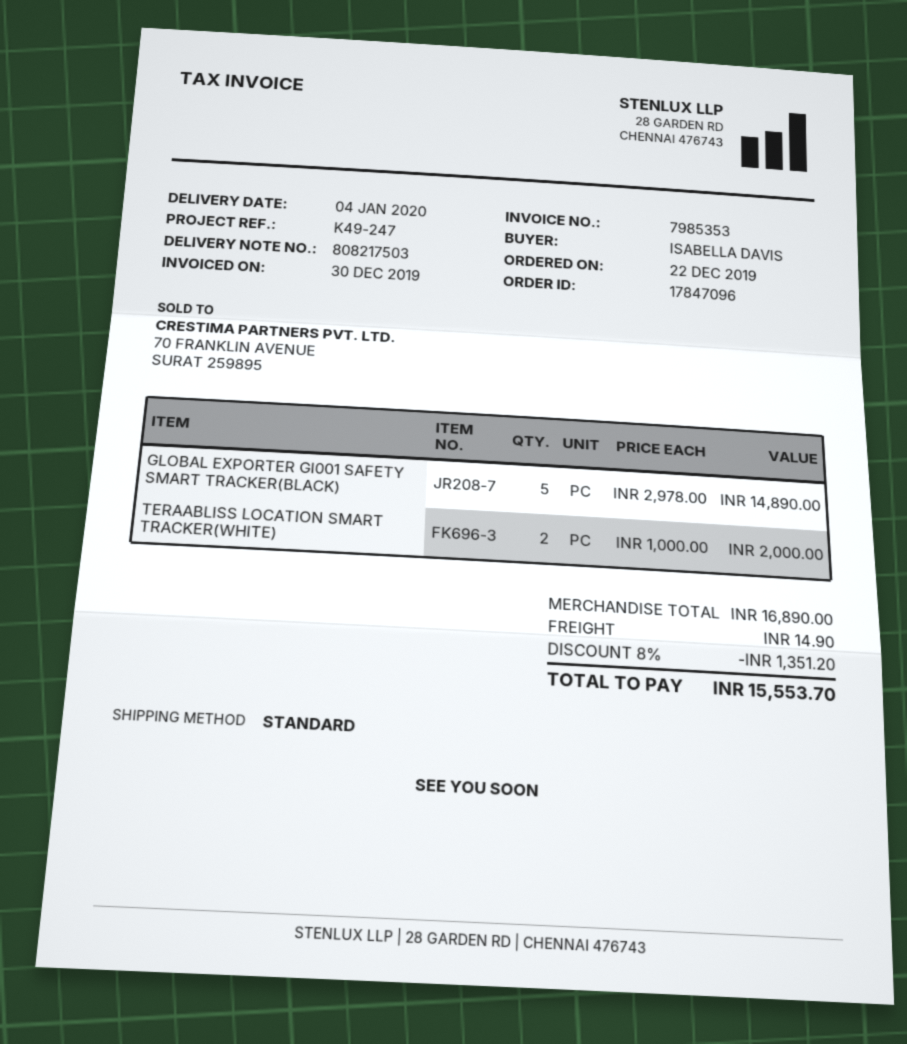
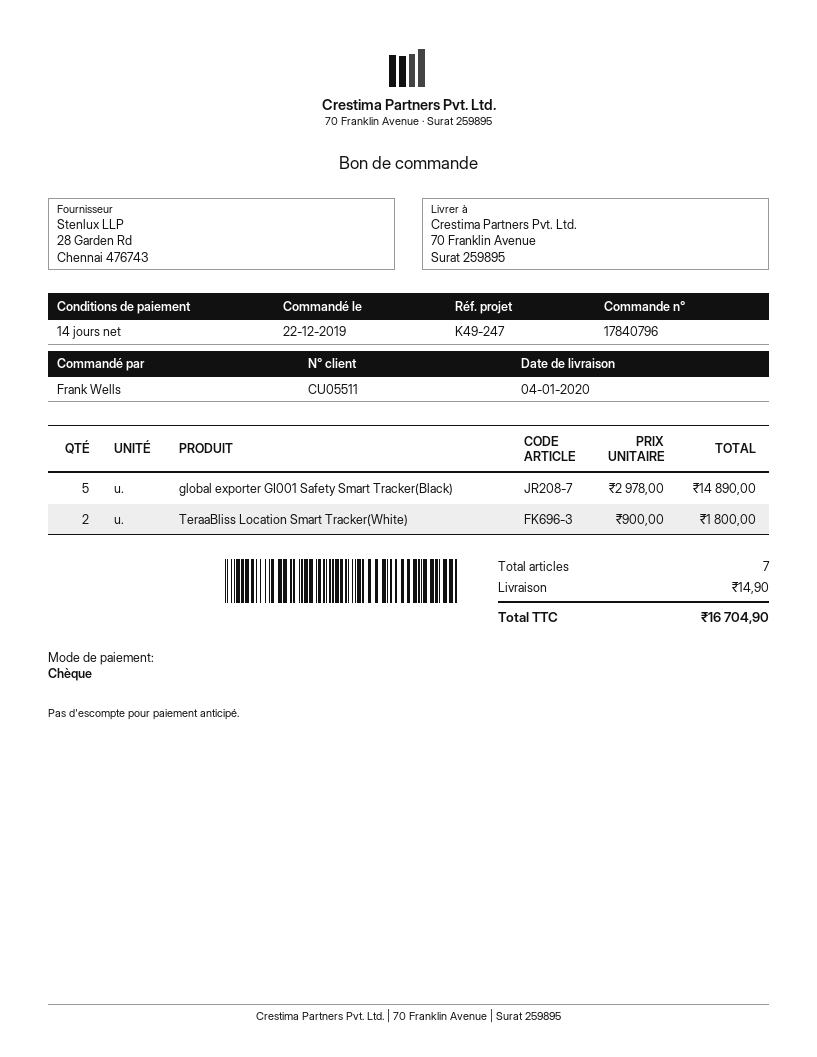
order number: 17847096 -> 17840796
ordered by: ISABELLA DAVIS -> Frank Wells
TERAABLISS LOCATION SMART TRACKER(WHITE): 2 x 1000.00 = 2000.00 -> 2 x 900.00 = 1800.00
discount: 8% = 1351.20 -> none
total: 15553.70 -> 16704.90

